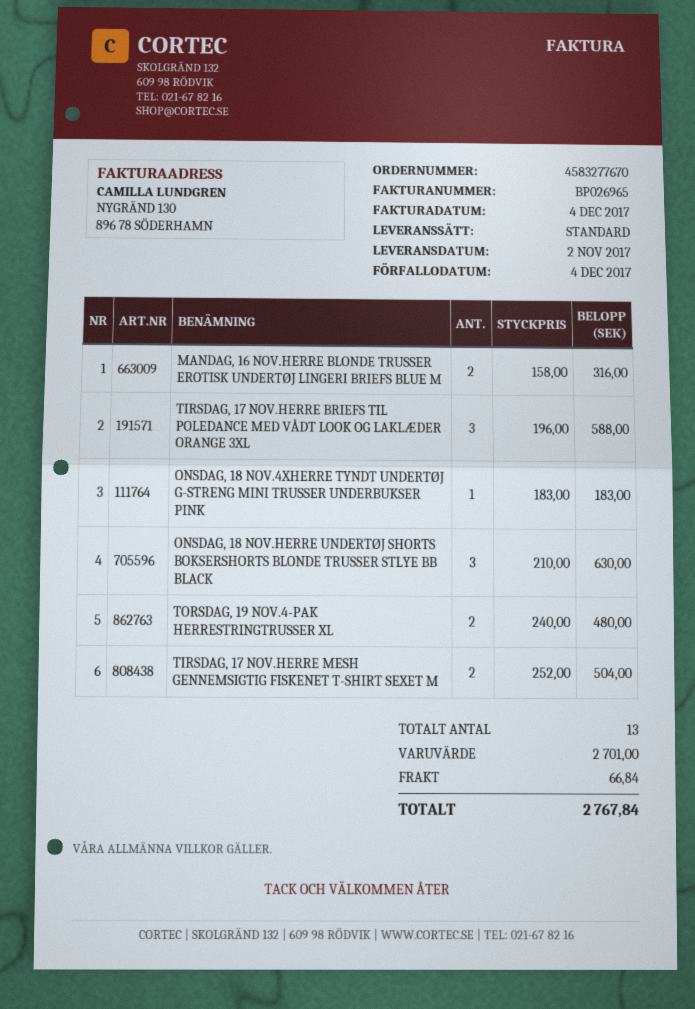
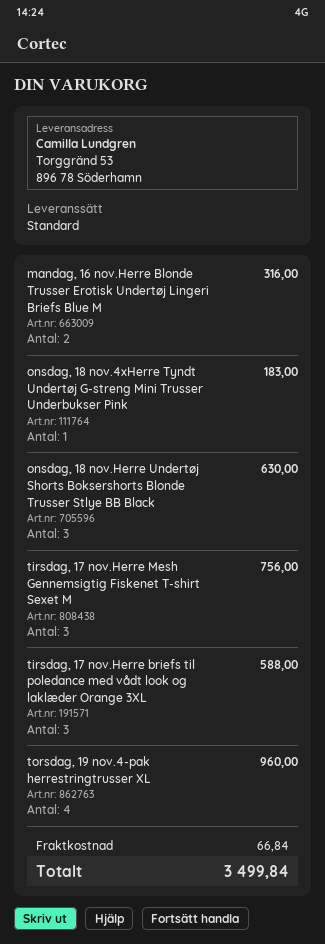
TORSDAG, 19 NOV.4-PAK HERRESTRINGTRUSSER XL: 2 for 480.00 -> 4 for 960.00
TIRSDAG, 17 NOV.HERRE MESH GENNEMSIGTIG FISKENET T-SHIRT SEXET M: 2 for 504.00 -> 3 for 756.00
total: 2767.84 -> 3499.84

